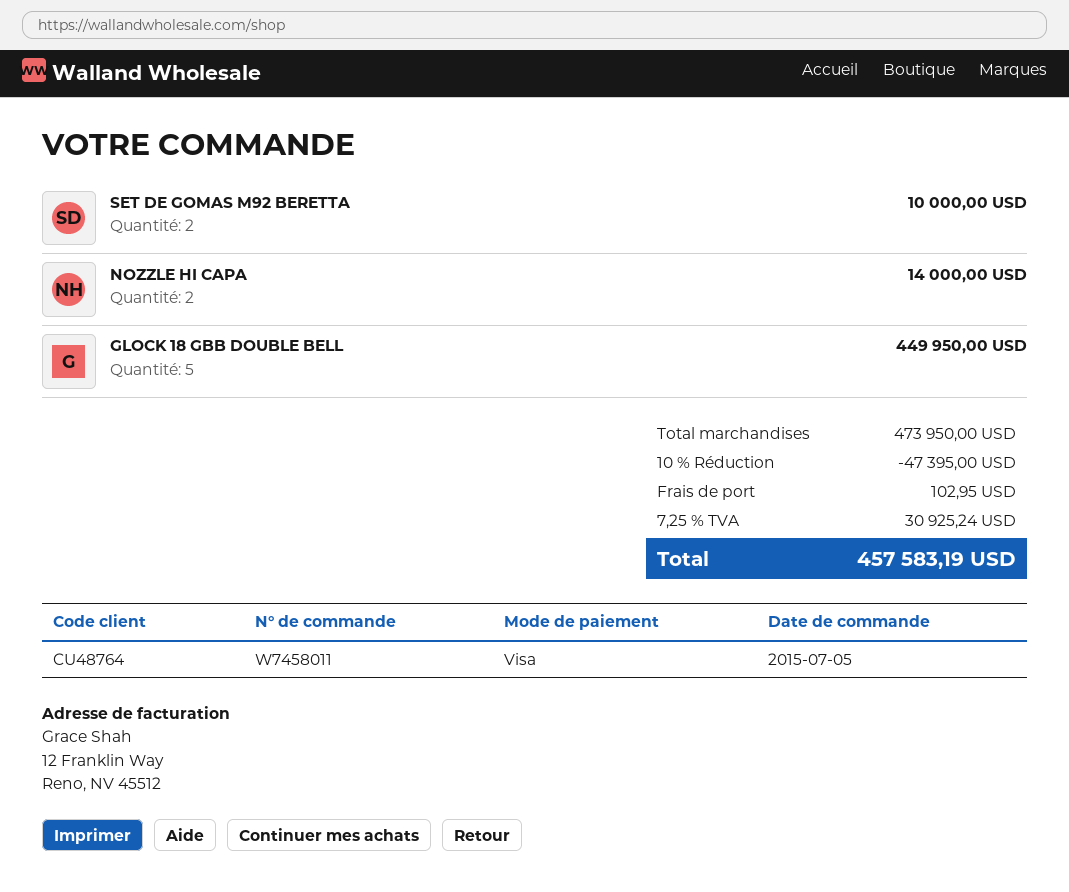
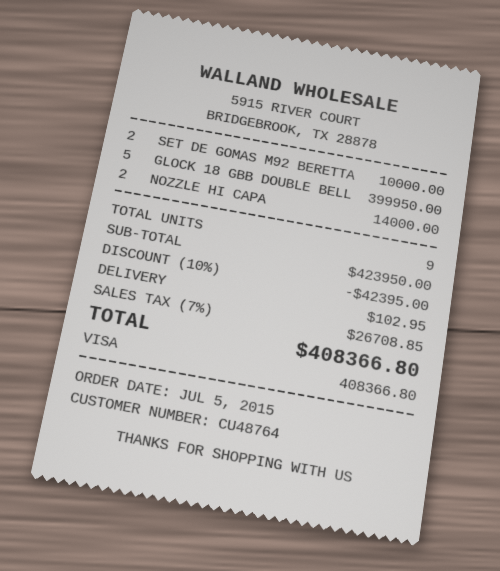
GLOCK 18 GBB DOUBLE BELL: 5 for 449950.00 -> 5 for 399950.00
subtotal: 473950.00 -> 423950.00
discount: 10% = 47395.00 -> 10% = 42395.00
tax: 7.25% = 30925.24 -> 7% = 26708.85
total: 457583.19 -> 408366.80

